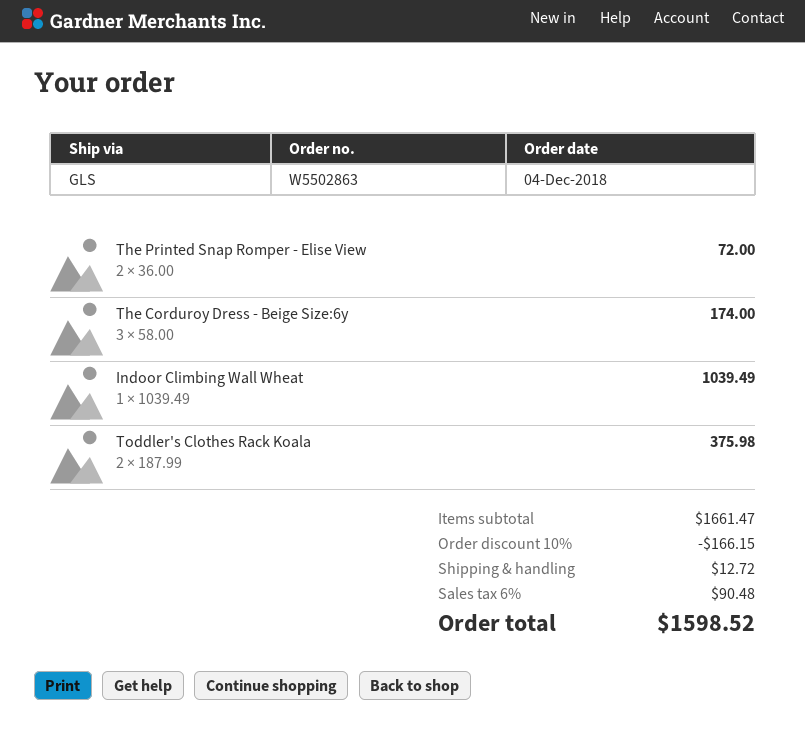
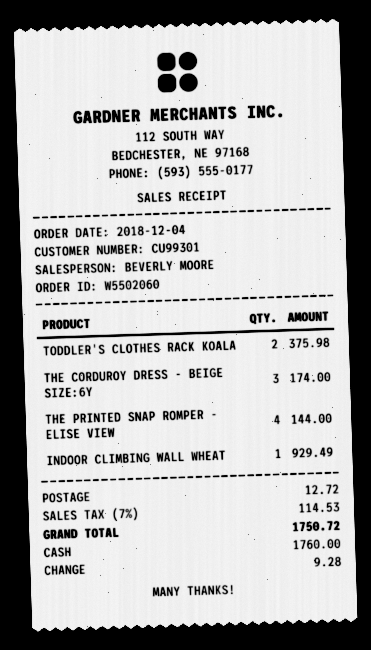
order number: W5502863 -> W5502060
The Printed Snap Romper - Elise View: 2 for 72.00 -> 4 for 144.00
Indoor Climbing Wall Wheat: 1 for 1039.49 -> 1 for 929.49
discount: 10% = 166.15 -> none
tax: 6% = 90.48 -> 7% = 114.53
total: 1598.52 -> 1750.72

